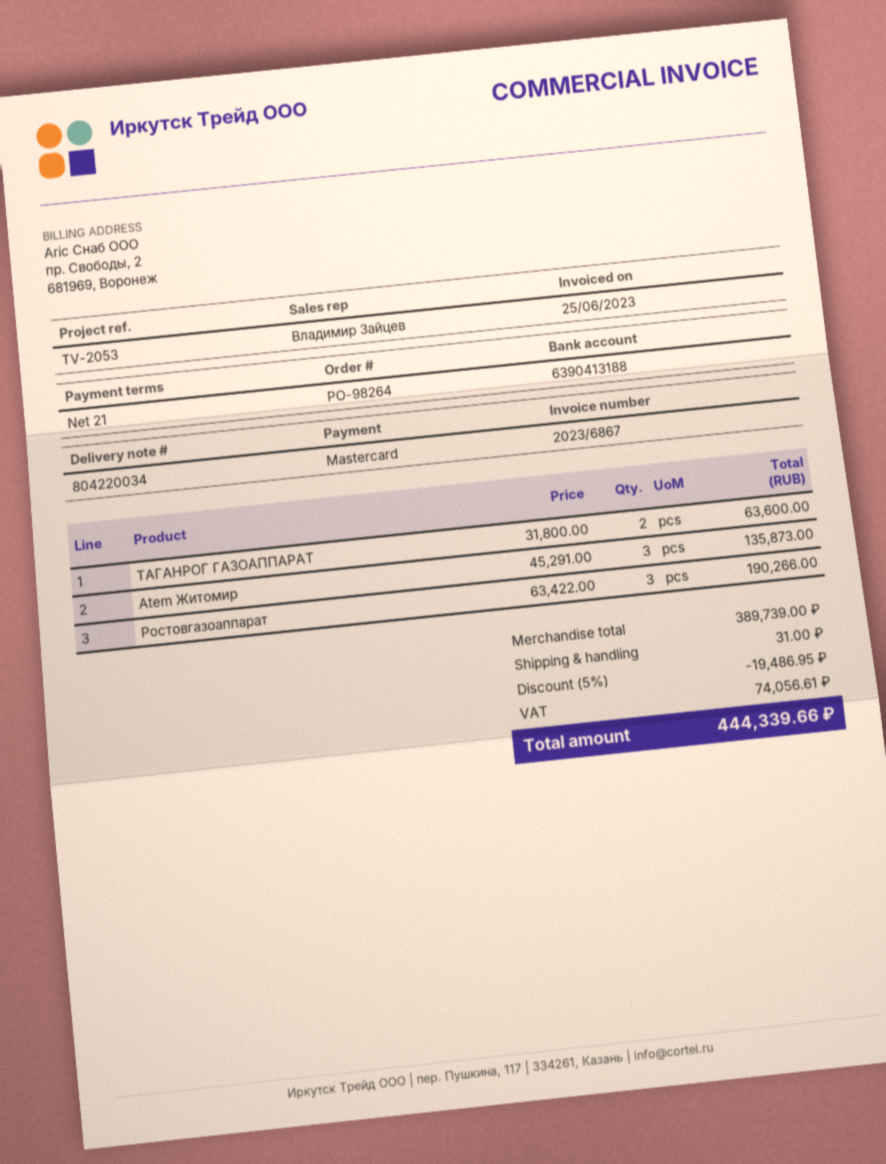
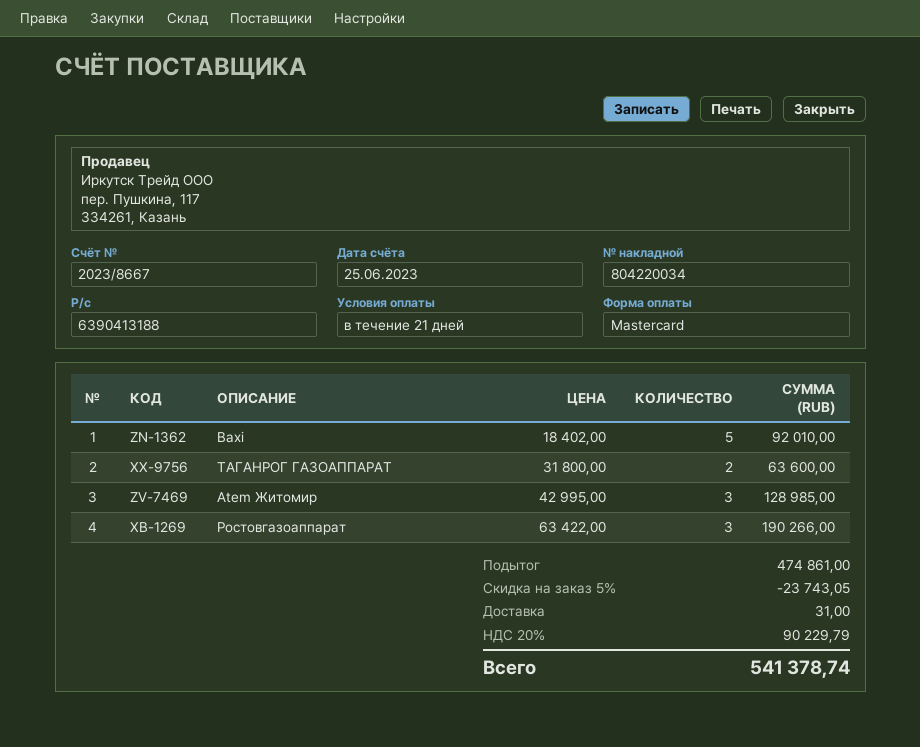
invoice number: 2023/6867 -> 2023/8667
Atem Житомир: 3 x 45291.00 = 135873.00 -> 3 x 42995.00 = 128985.00
Baxi: none -> 5 x 18402.00 = 92010.00
subtotal: 389739.00 -> 474861.00
discount: 5% = 19486.95 -> 5% = 23743.05
tax: 74056.61 -> 90229.79
total: 444339.66 -> 541378.74

